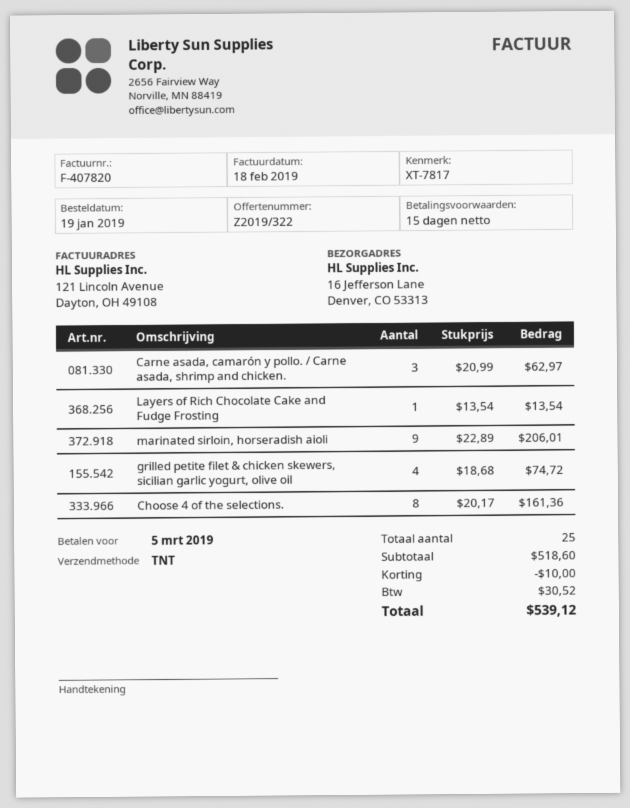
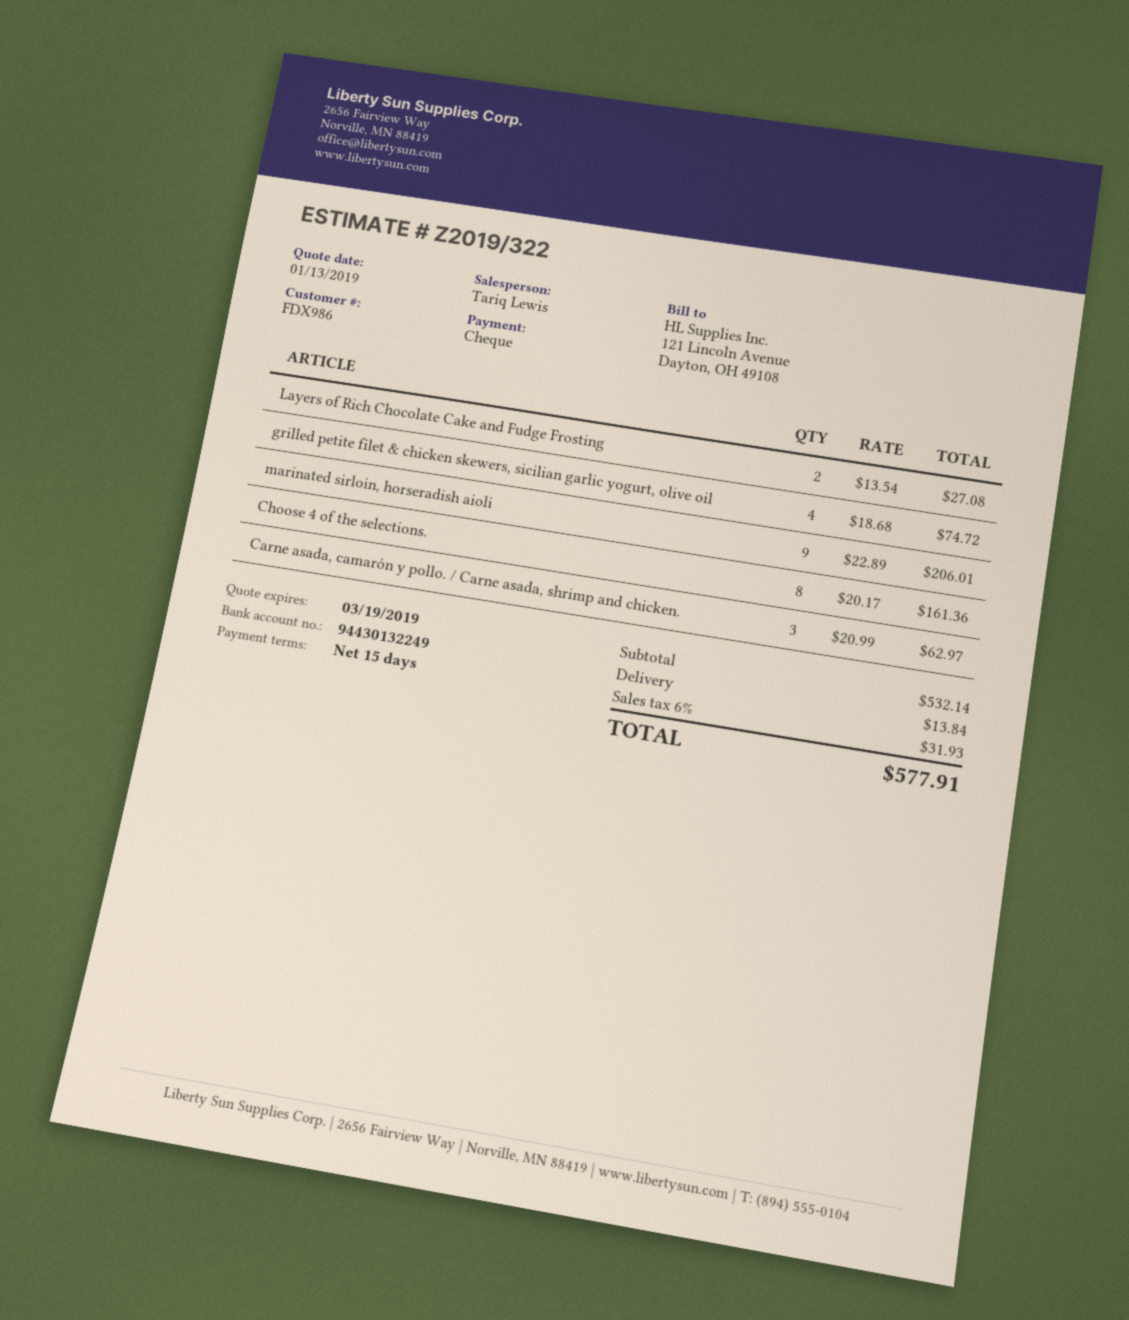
Layers of Rich Chocolate Cake and Fudge Frosting: 1 x 13.54 = 13.54 -> 2 x 13.54 = 27.08
subtotal: 518.60 -> 532.14
discount: 10.00 -> none
shipping: none -> 13.84
tax: 30.52 -> 31.93
total: 539.12 -> 577.91

